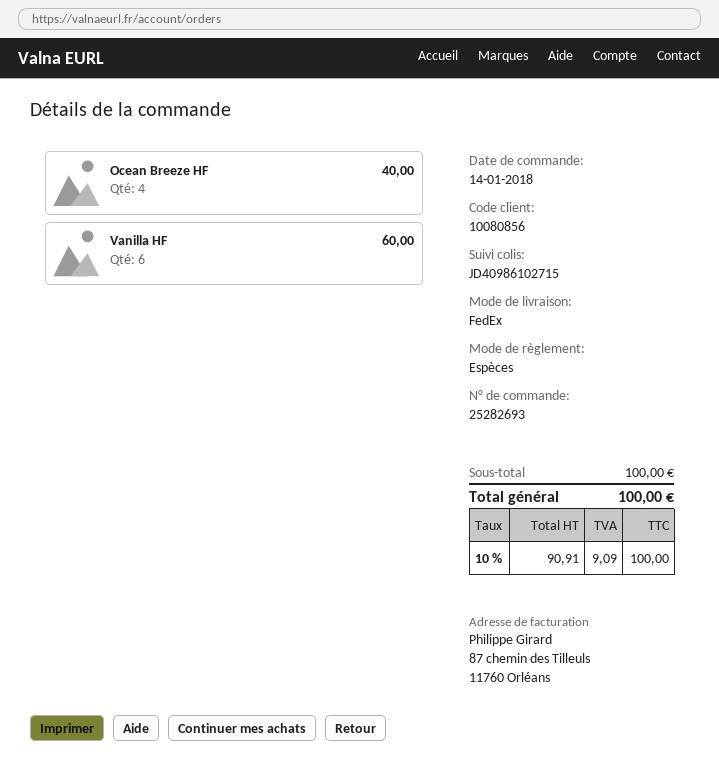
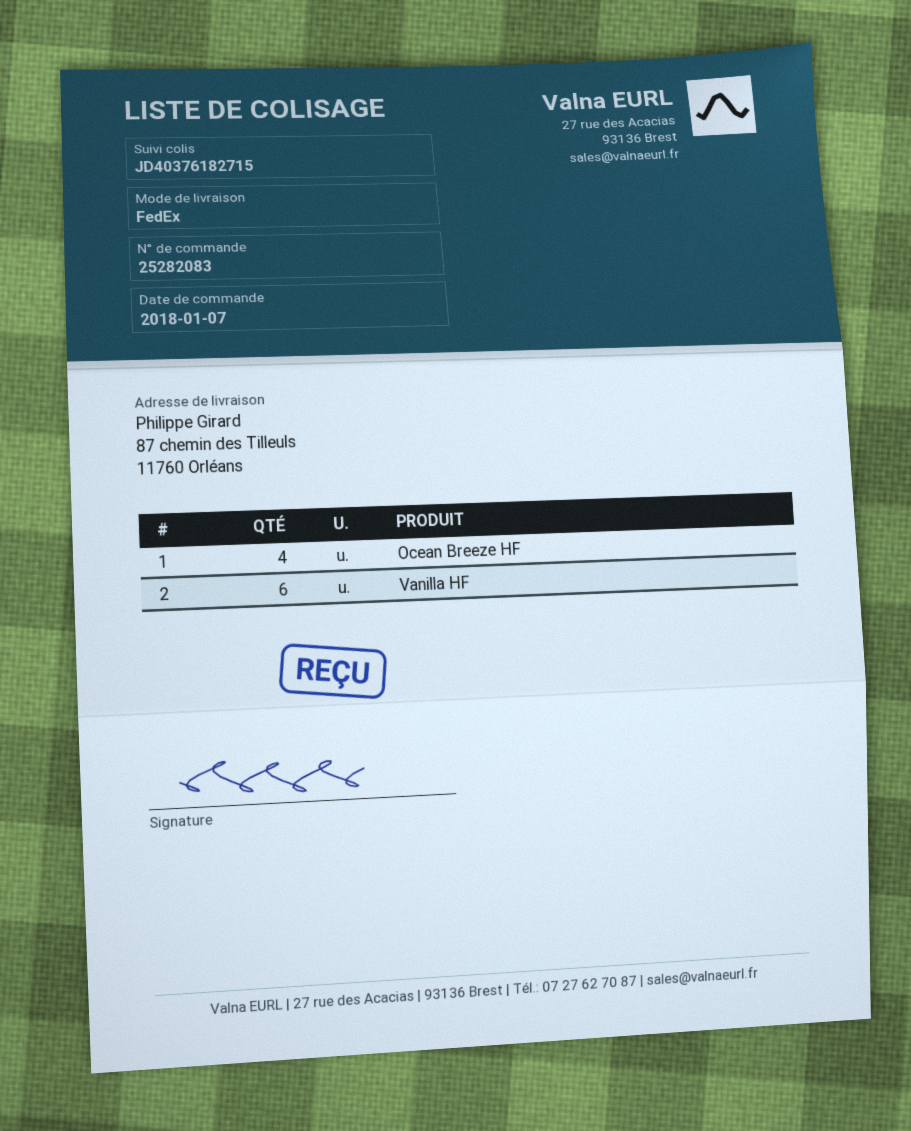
order number: 25282693 -> 25282083
order date: 2018-01-14 -> 2018-01-07
tracking number: JD40986102715 -> JD40376182715

